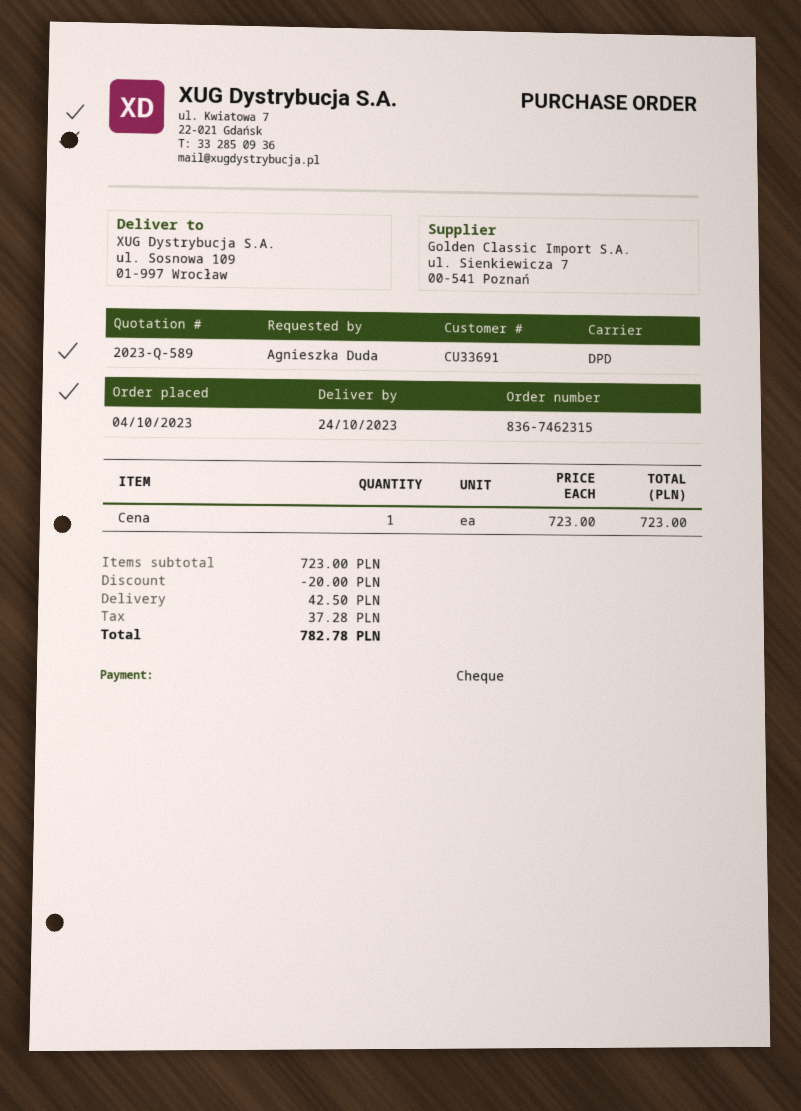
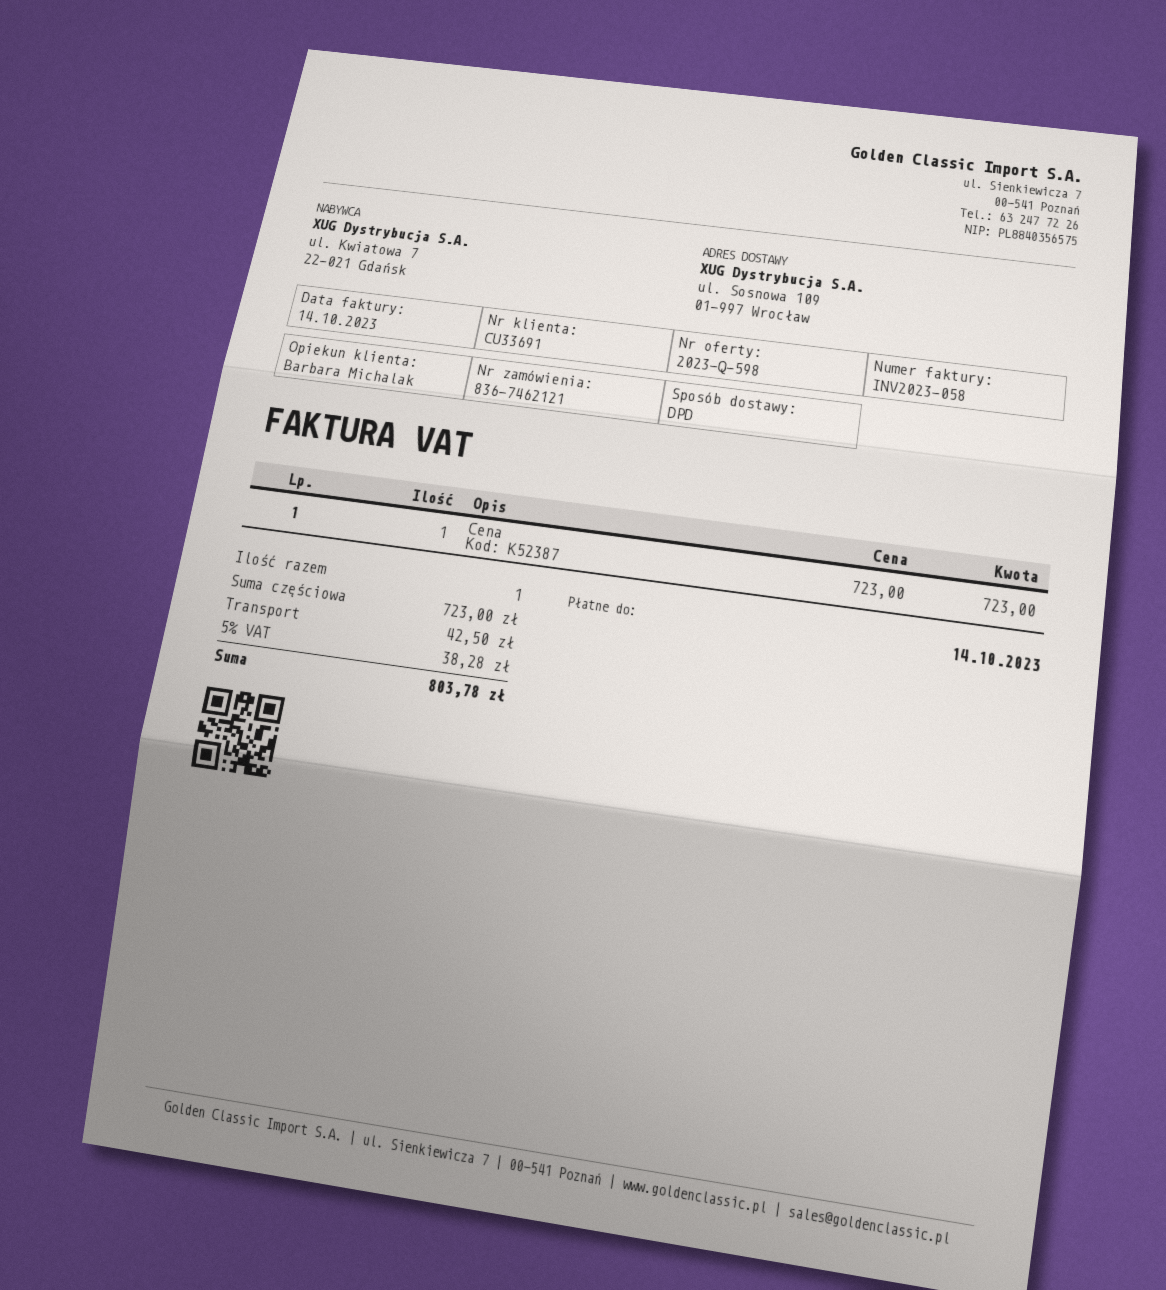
quote number: 2023-Q-589 -> 2023-Q-598
order number: 836-7462315 -> 836-7462121
discount: 20.00 -> none
tax: 37.28 -> 38.28
total: 782.78 -> 803.78

